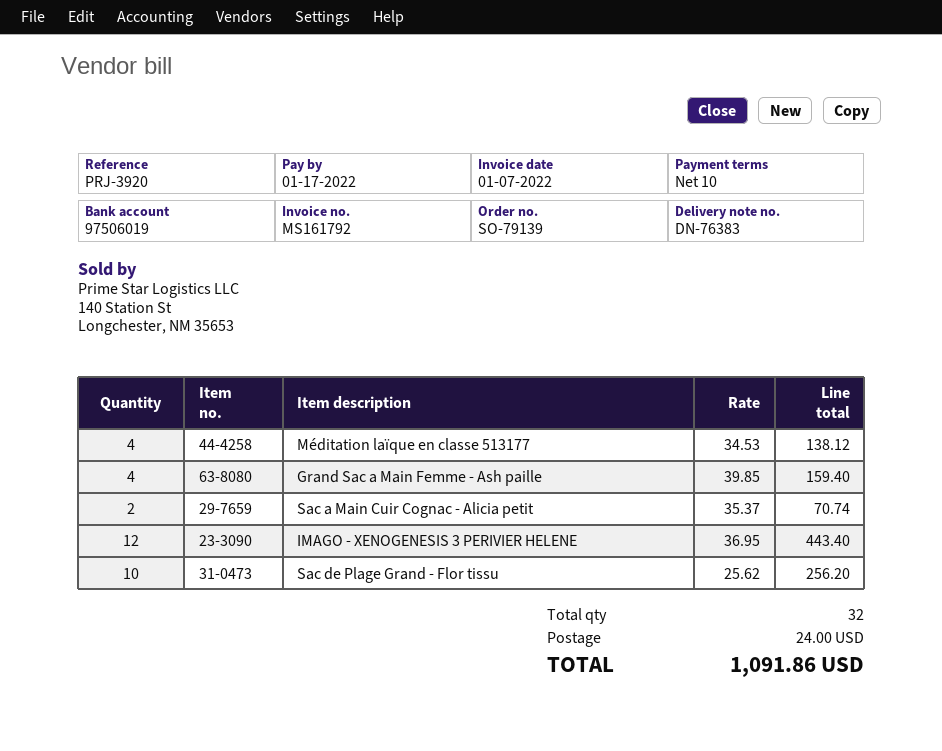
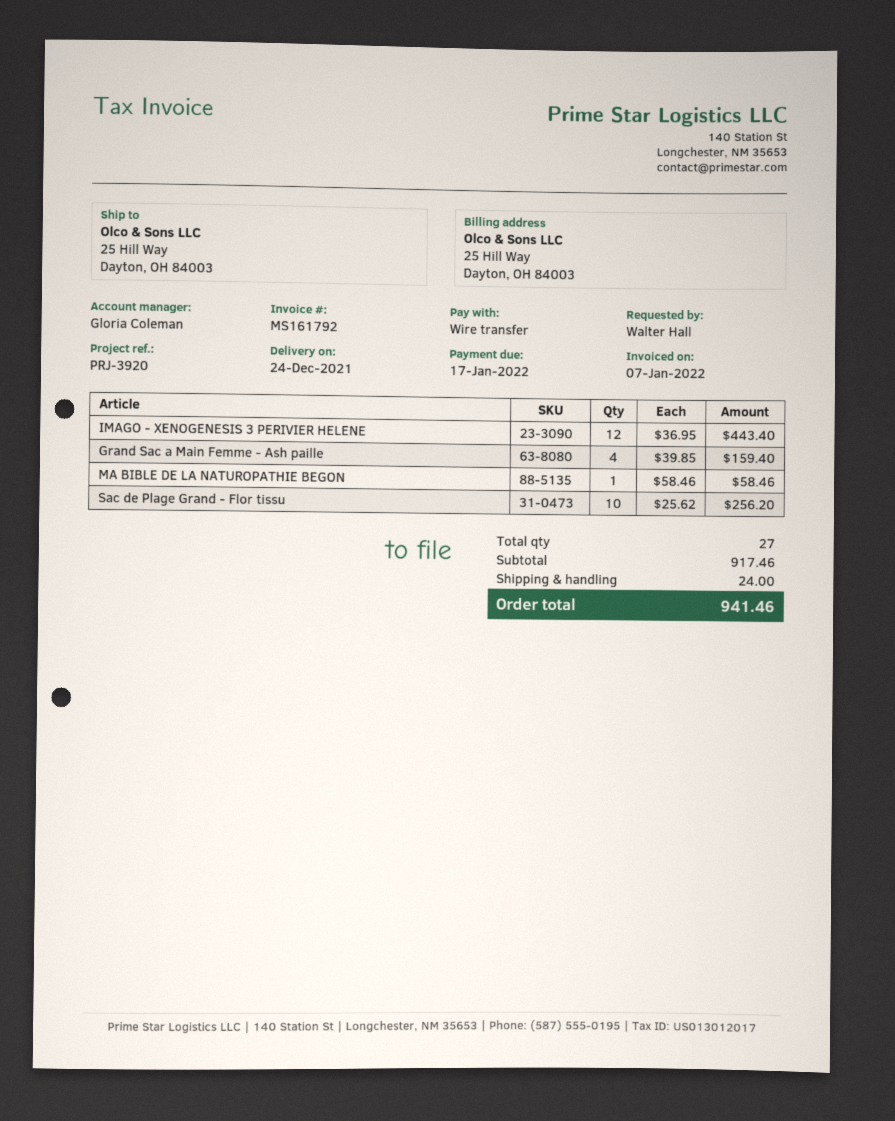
Méditation laïque en classe 513177: 4 x 34.53 = 138.12 -> none
Sac a Main Cuir Cognac - Alicia petit: 2 x 35.37 = 70.74 -> none
MA BIBLE DE LA NATUROPATHIE BEGON: none -> 1 x 58.46 = 58.46
total quantity: 32 -> 27
total: 1091.86 -> 941.46

